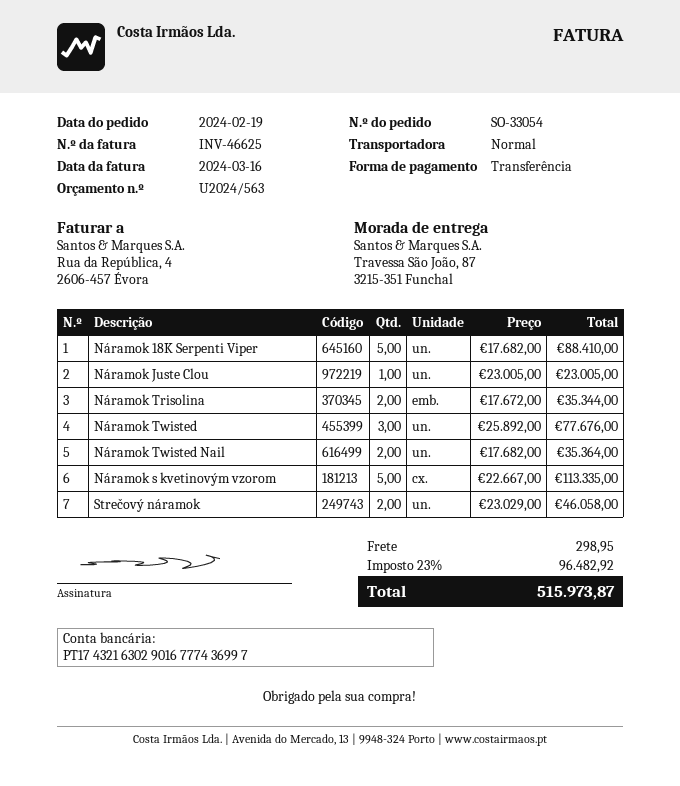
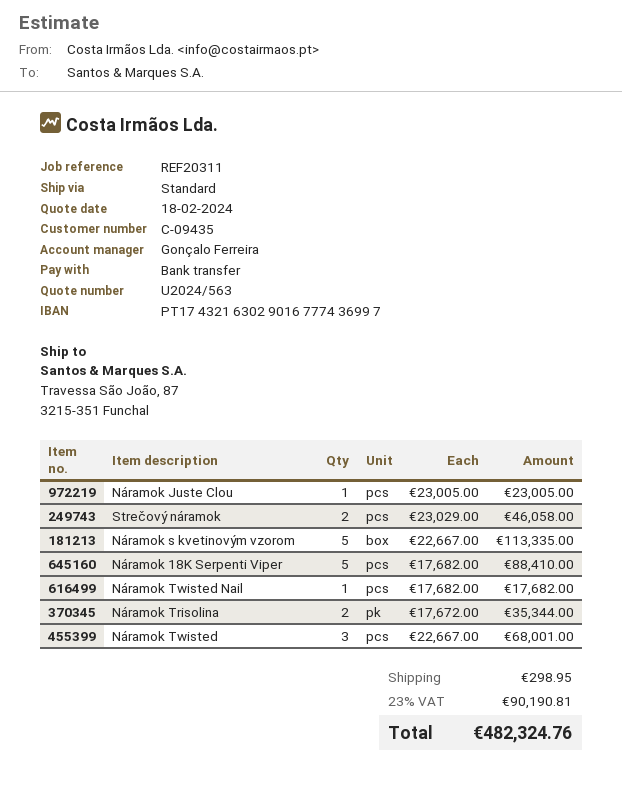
Náramok Twisted: 3 x 25892.00 = 77676.00 -> 3 x 22667.00 = 68001.00
Náramok Twisted Nail: 2 x 17682.00 = 35364.00 -> 1 x 17682.00 = 17682.00
tax: 23% = 96482.92 -> 23% = 90190.81
total: 515973.87 -> 482324.76

